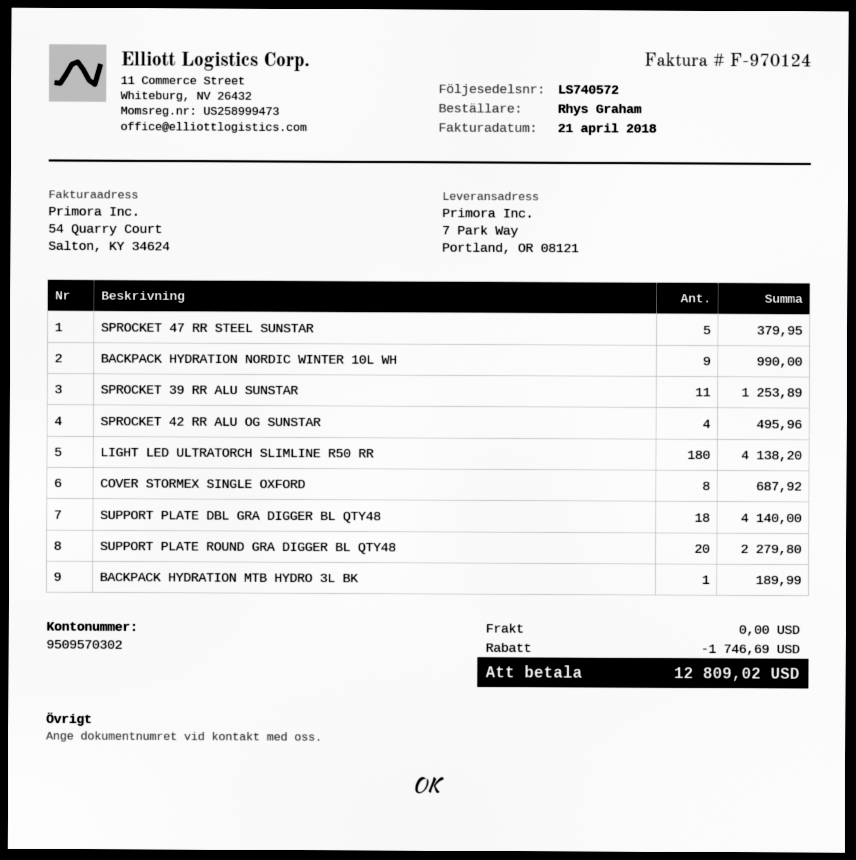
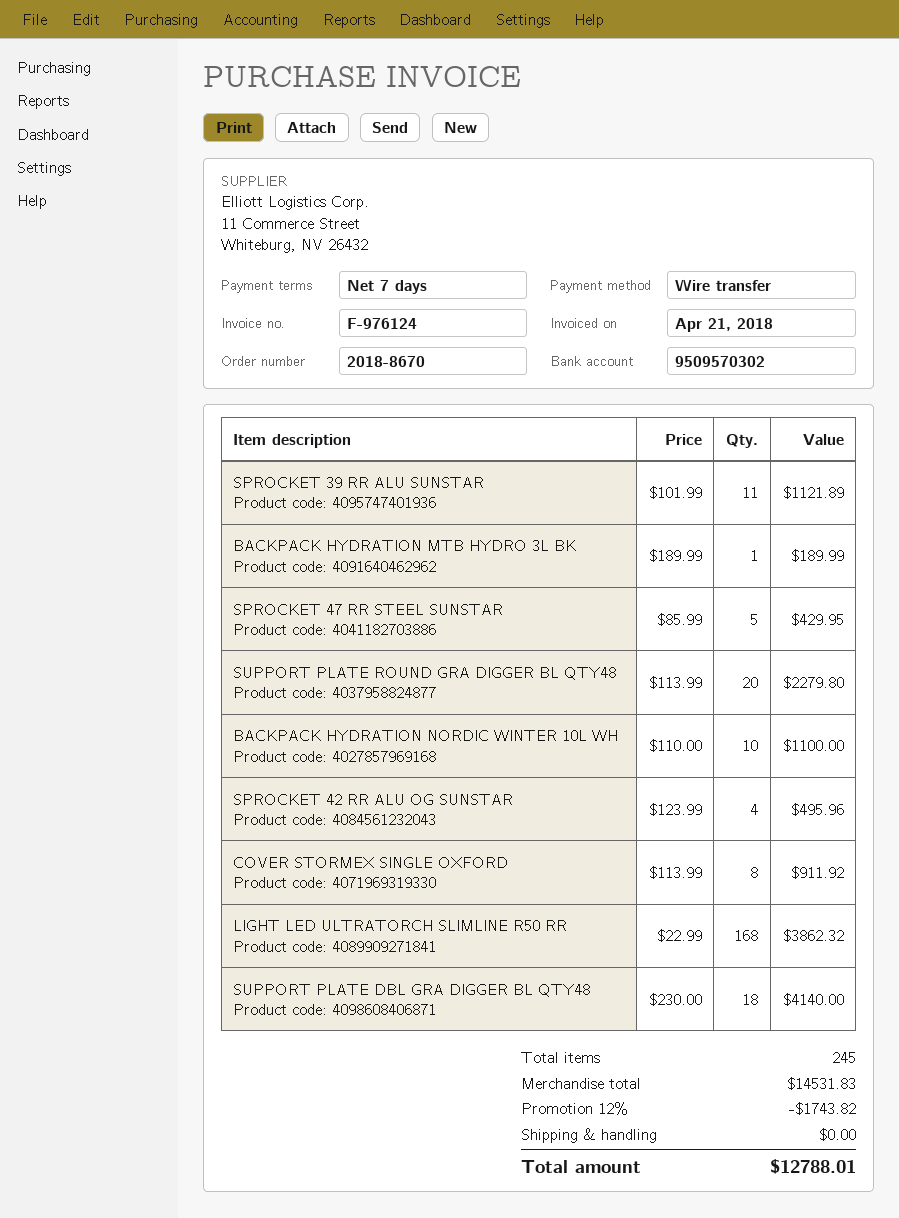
invoice number: F-970124 -> F-976124
SPROCKET 47 RR STEEL SUNSTAR: 5 for 379.95 -> 5 for 429.95
BACKPACK HYDRATION NORDIC WINTER 10L WH: 9 for 990.00 -> 10 for 1100.00
SPROCKET 39 RR ALU SUNSTAR: 11 for 1253.89 -> 11 for 1121.89
LIGHT LED ULTRATORCH SLIMLINE R50 RR: 180 for 4138.20 -> 168 for 3862.32
COVER STORMEX SINGLE OXFORD: 8 for 687.92 -> 8 for 911.92
discount: 1746.69 -> 1743.82
total: 12809.02 -> 12788.01

